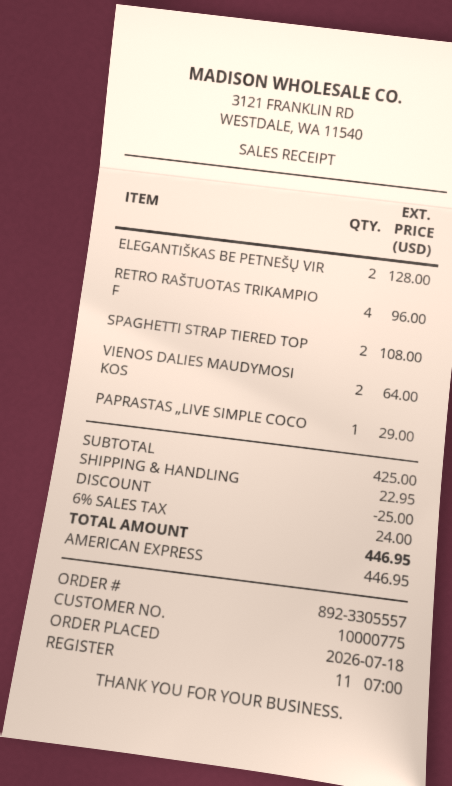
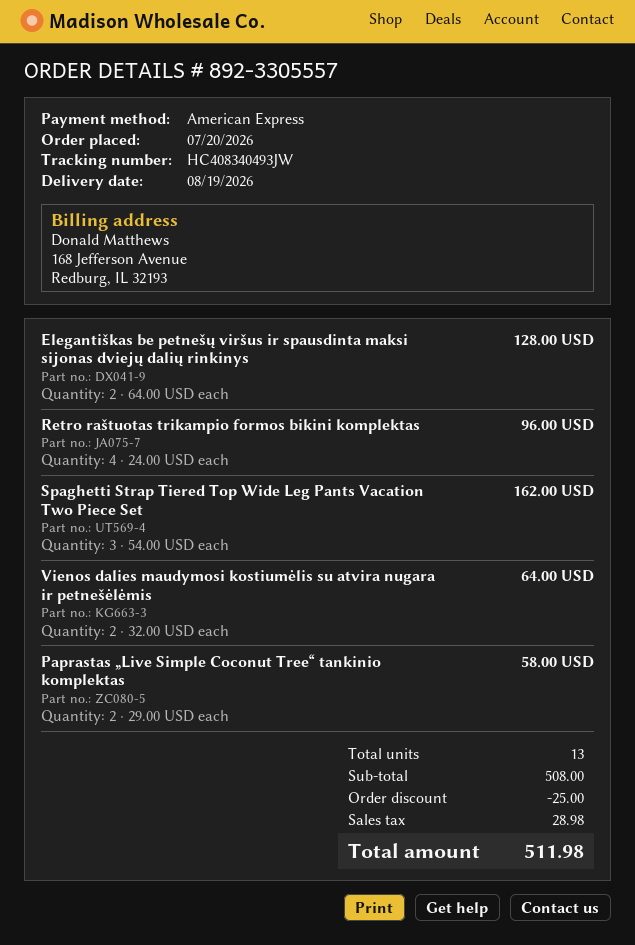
order date: 2026-07-18 -> 2026-07-20
SPAGHETTI STRAP TIERED TOP: 2 for 108.00 -> 3 for 162.00
PAPRASTAS „LIVE SIMPLE COCO: 1 for 29.00 -> 2 for 58.00
subtotal: 425.00 -> 508.00
shipping: 22.95 -> none
tax: 24.00 -> 28.98
total: 446.95 -> 511.98

